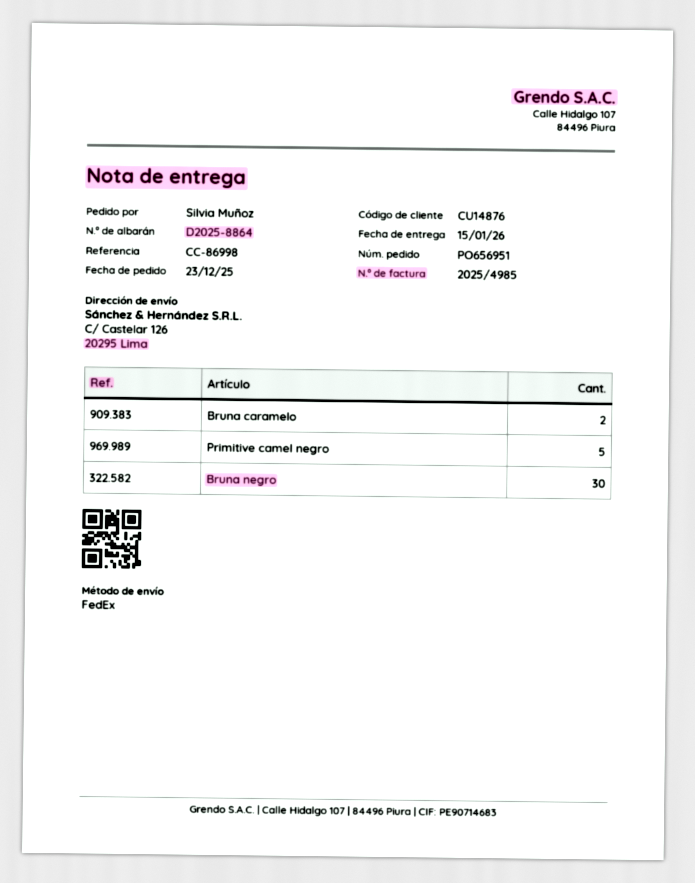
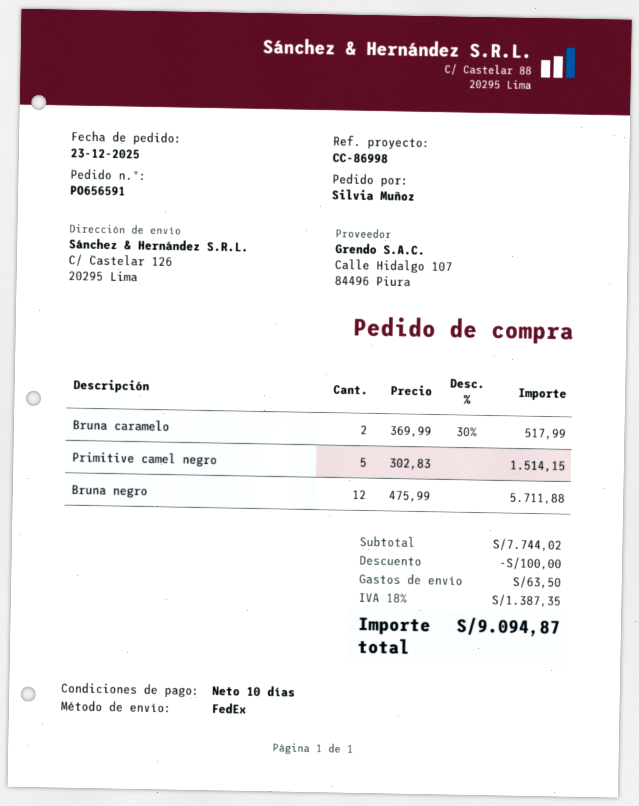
order number: PO656951 -> PO656591
Bruna negro: 30 -> 12

